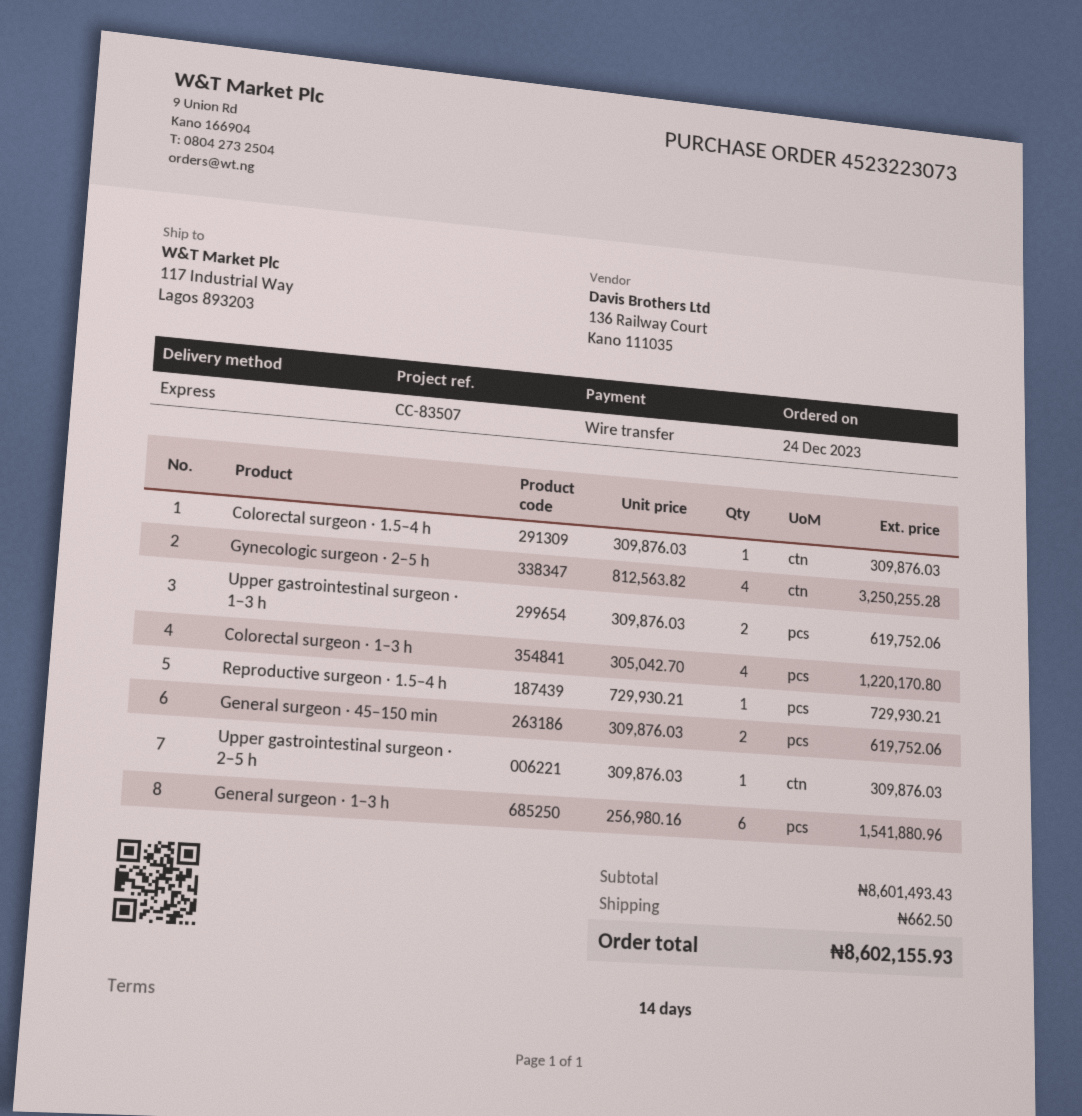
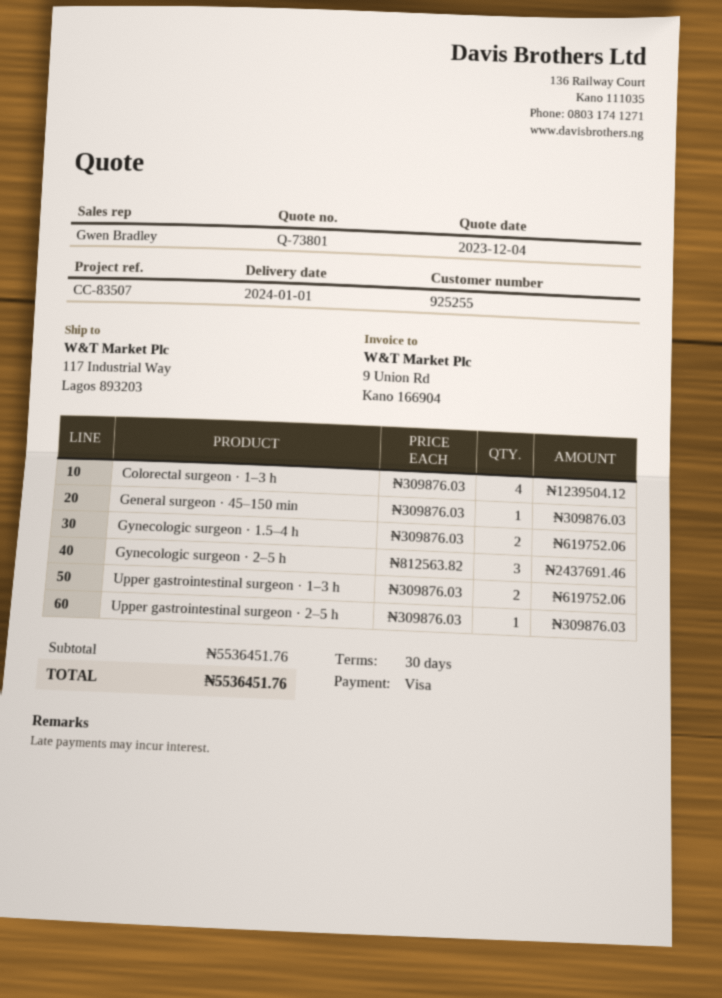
payment terms: 14 days -> 30 days
payment method: bank transfer -> Visa
Colorectal surgeon · 1.5–4 h: 1 x 309876.03 = 309876.03 -> none
Gynecologic surgeon · 2–5 h: 4 x 812563.82 = 3250255.28 -> 3 x 812563.82 = 2437691.46
Colorectal surgeon · 1–3 h: 4 x 305042.70 = 1220170.80 -> 4 x 309876.03 = 1239504.12
Reproductive surgeon · 1.5–4 h: 1 x 729930.21 = 729930.21 -> none
General surgeon · 45–150 min: 2 x 309876.03 = 619752.06 -> 1 x 309876.03 = 309876.03
General surgeon · 1–3 h: 6 x 256980.16 = 1541880.96 -> none
Gynecologic surgeon · 1.5–4 h: none -> 2 x 309876.03 = 619752.06
subtotal: 8601493.43 -> 5536451.76
shipping: 662.50 -> none
total: 8602155.93 -> 5536451.76

